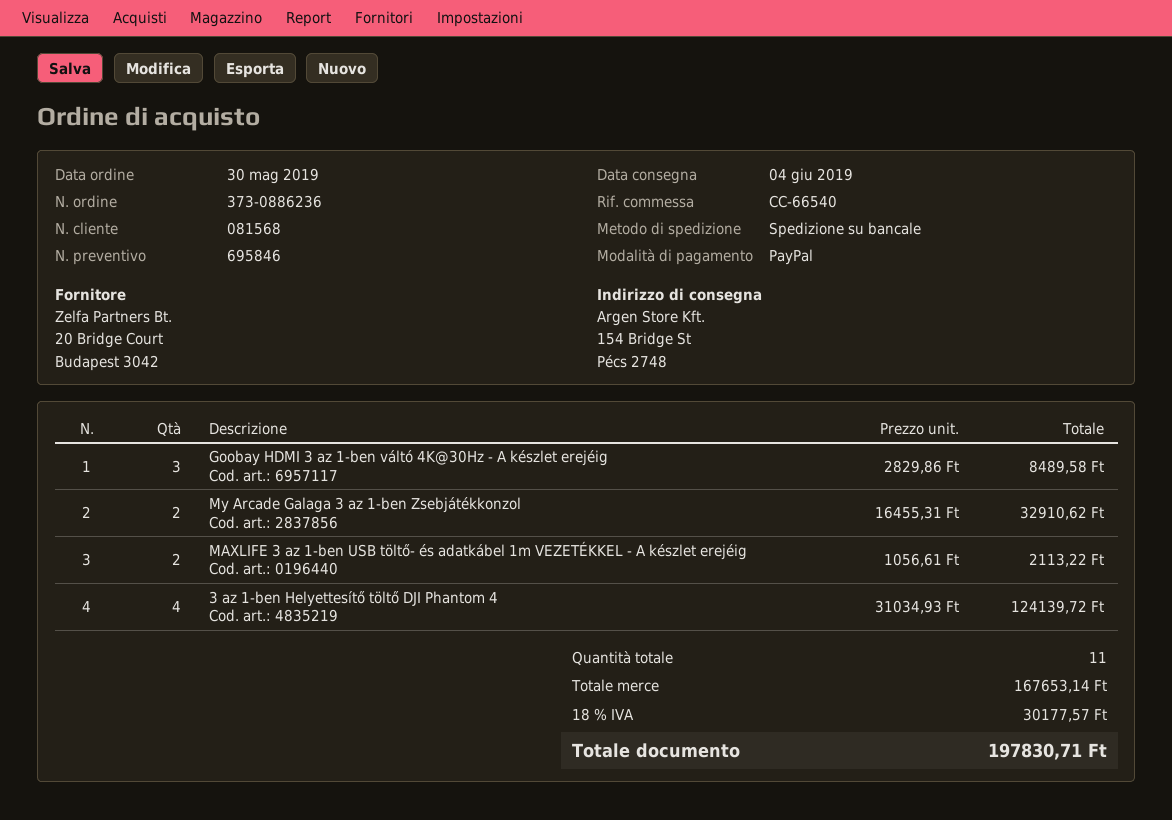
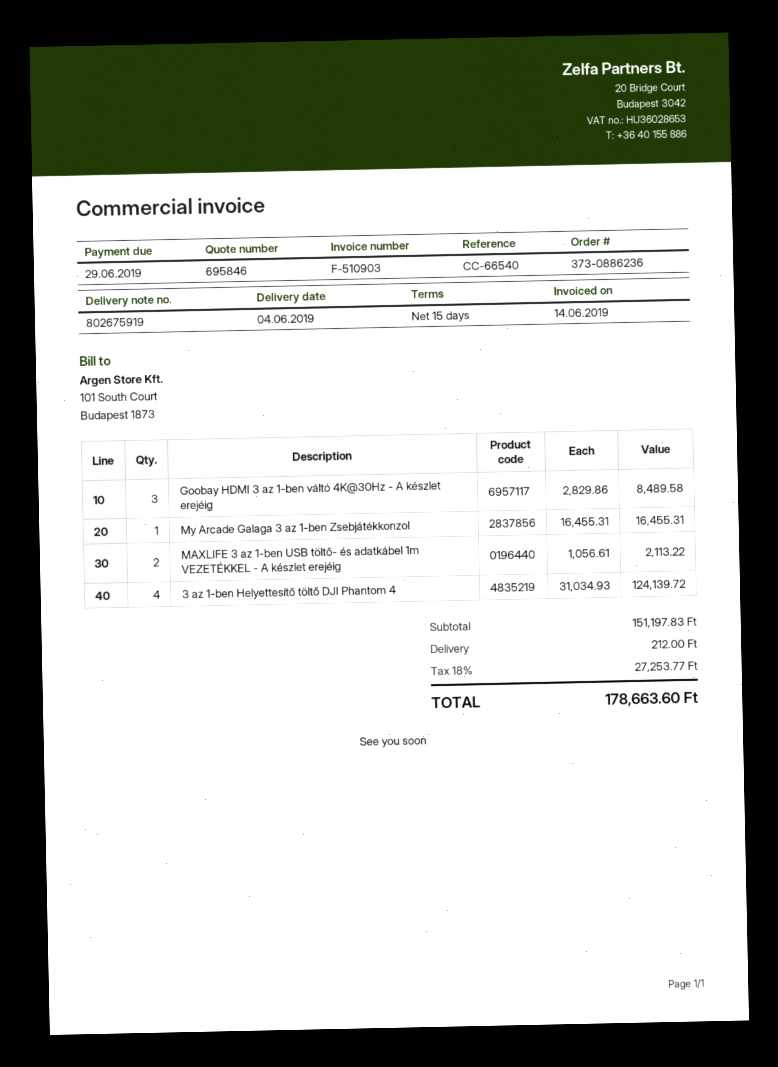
My Arcade Galaga 3 az 1-ben Zsebjátékkonzol: 2 x 16455.31 = 32910.62 -> 1 x 16455.31 = 16455.31
subtotal: 167653.14 -> 151197.83
shipping: none -> 212.00
tax: 18% = 30177.57 -> 18% = 27253.77
total: 197830.71 -> 178663.60

